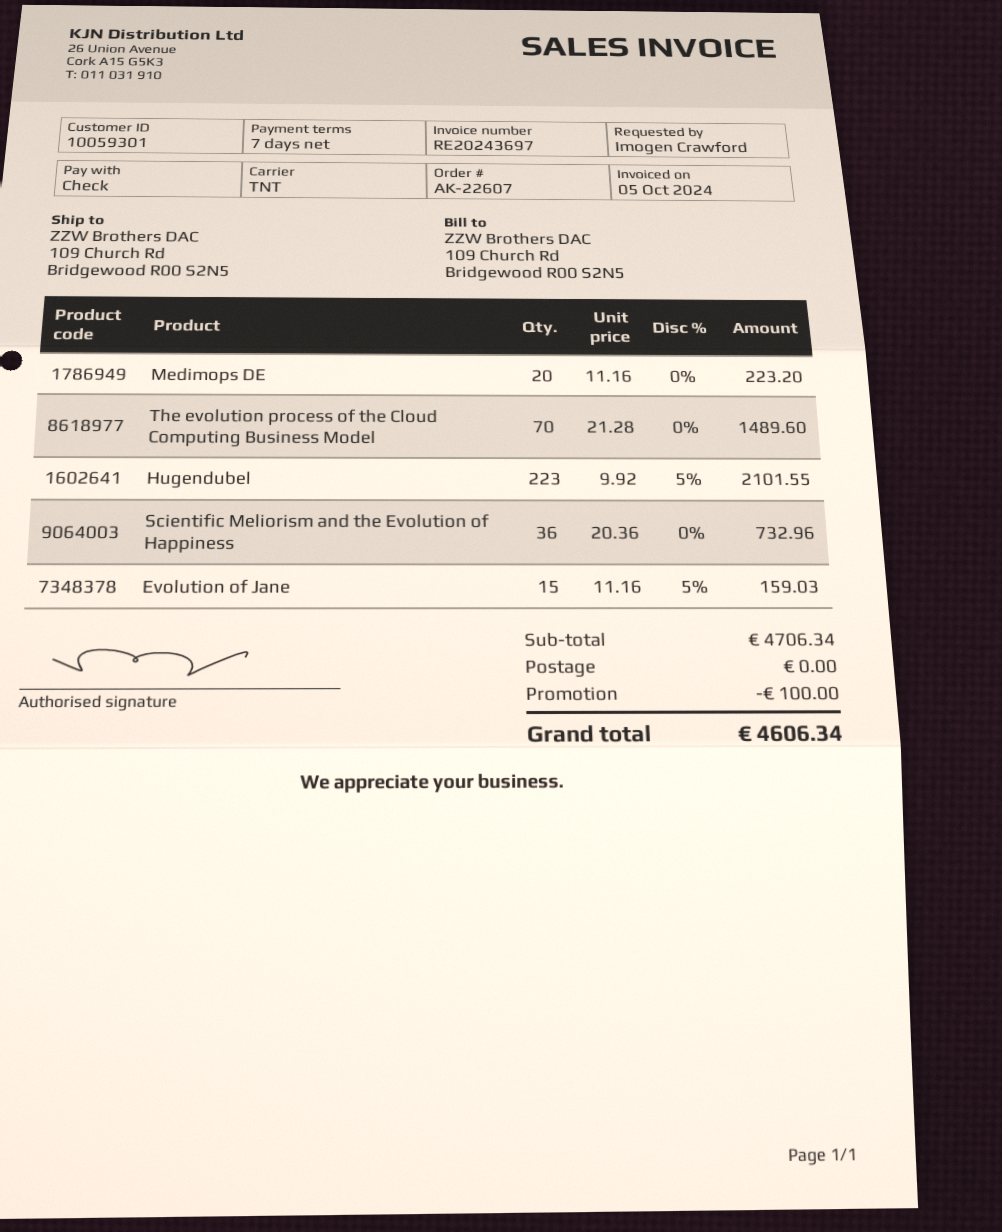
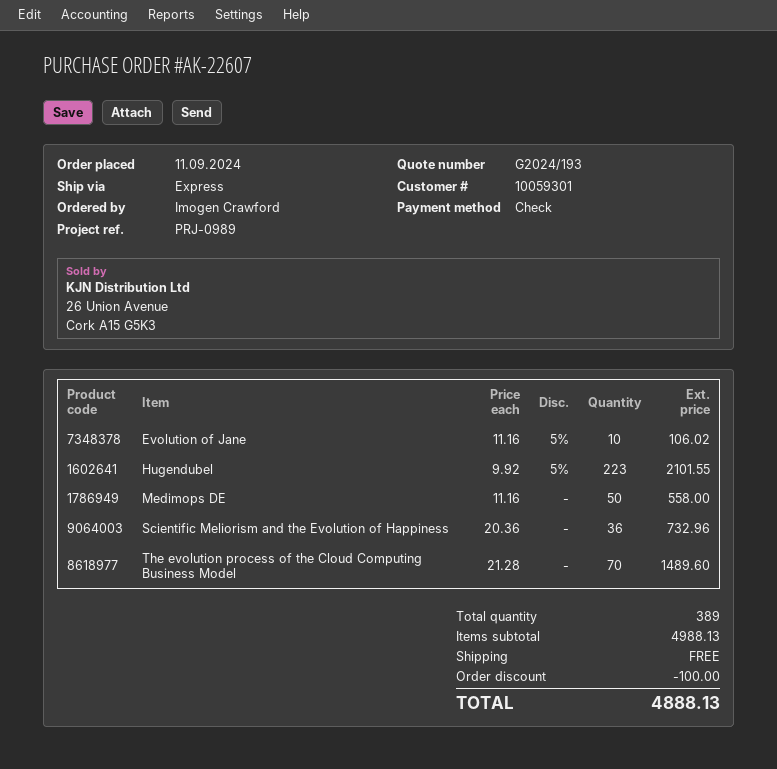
shipping method: TNT -> express
Medimops DE: 20 x 11.16 = 223.20 -> 50 x 11.16 = 558.00
Evolution of Jane: 15 x 11.16 - 5% = 159.03 -> 10 x 11.16 - 5% = 106.02
subtotal: 4706.34 -> 4988.13
total: 4606.34 -> 4888.13

